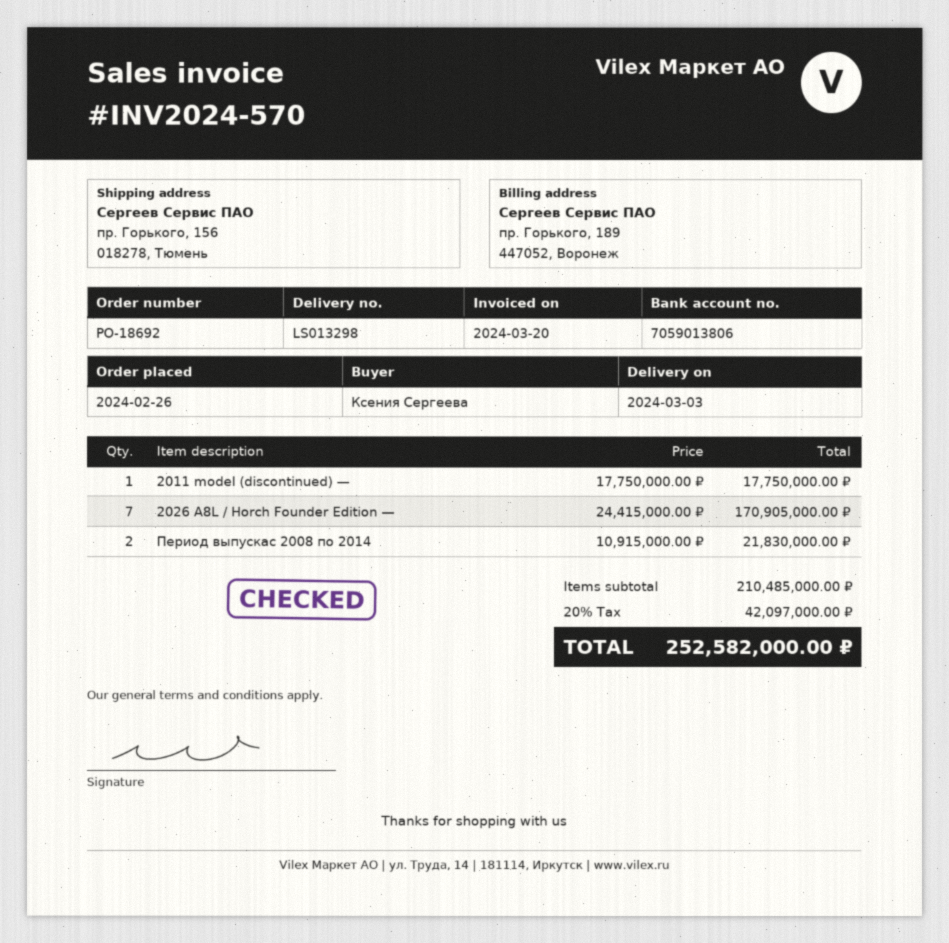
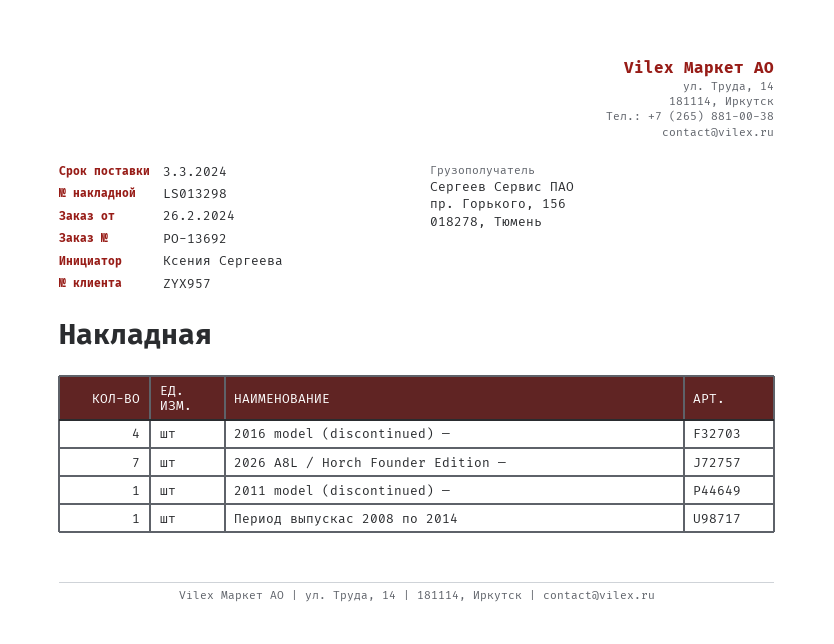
order number: PO-18692 -> PO-13692
Период выпускас 2008 по 2014: 2 -> 1
2016 model (discontinued) —: none -> 4

